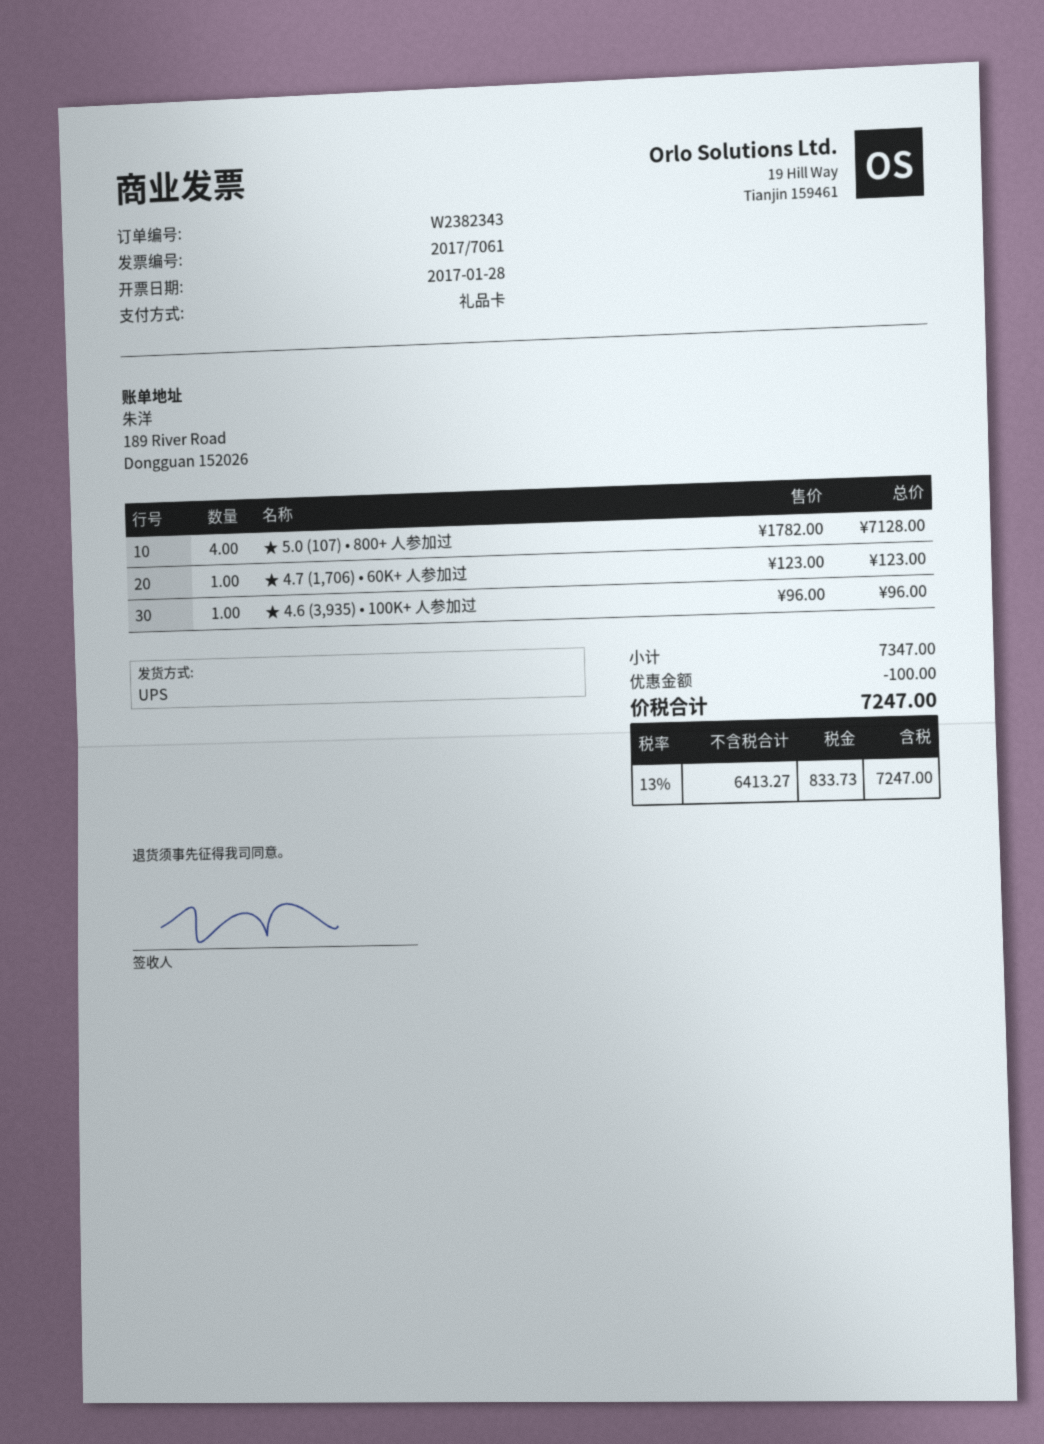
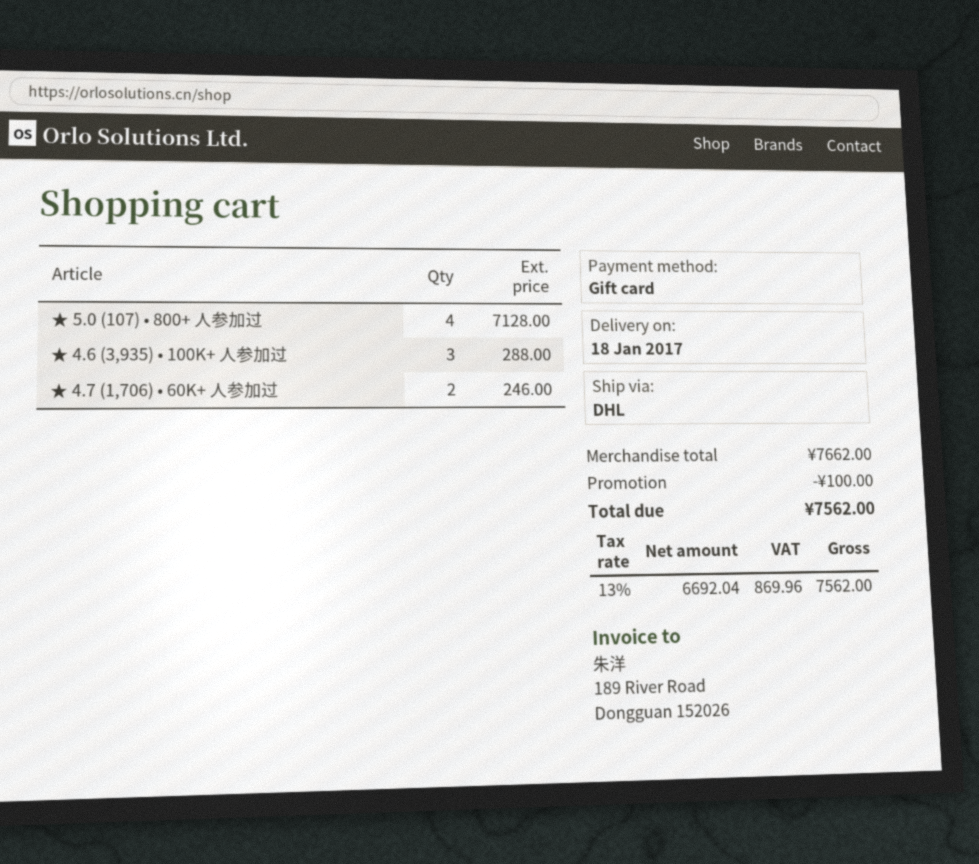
shipping method: UPS -> DHL
★ 4.7 (1,706) • 60K+ 人参加过: 1 for 123.00 -> 2 for 246.00
★ 4.6 (3,935) • 100K+ 人参加过: 1 for 96.00 -> 3 for 288.00
subtotal: 7347.00 -> 7662.00
net: 6413.27 -> 6692.04
tax: 13% = 833.73 -> 13% = 869.96
total: 7247.00 -> 7562.00

